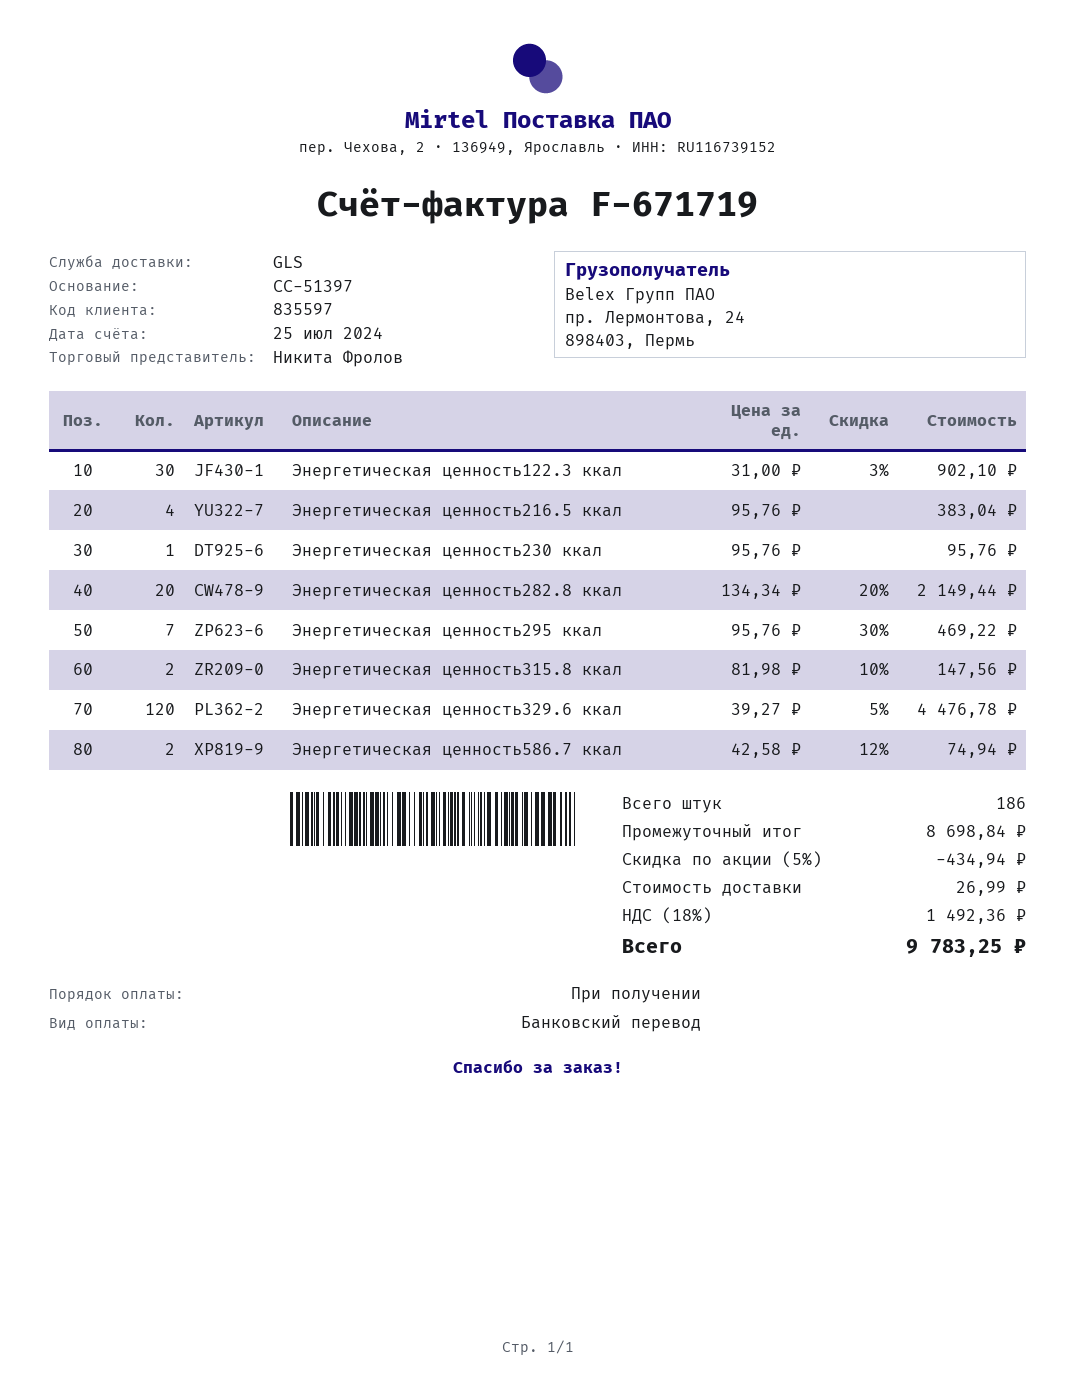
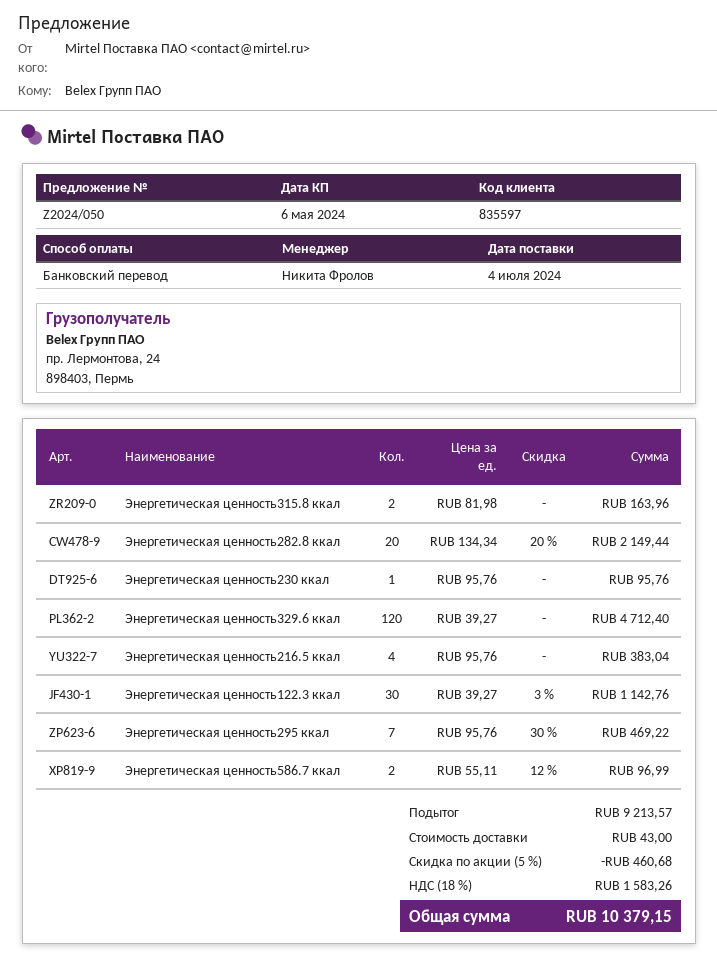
Энергетическая ценность122.3 ккал: 30 x 31.00 - 3% = 902.10 -> 30 x 39.27 - 3% = 1142.76
Энергетическая ценность315.8 ккал: 2 x 81.98 - 10% = 147.56 -> 2 x 81.98 = 163.96
Энергетическая ценность329.6 ккал: 120 x 39.27 - 5% = 4476.78 -> 120 x 39.27 = 4712.40
Энергетическая ценность586.7 ккал: 2 x 42.58 - 12% = 74.94 -> 2 x 55.11 - 12% = 96.99
subtotal: 8698.84 -> 9213.57
discount: 5% = 434.94 -> 5% = 460.68
shipping: 26.99 -> 43.00
tax: 18% = 1492.36 -> 18% = 1583.26
total: 9783.25 -> 10379.15

